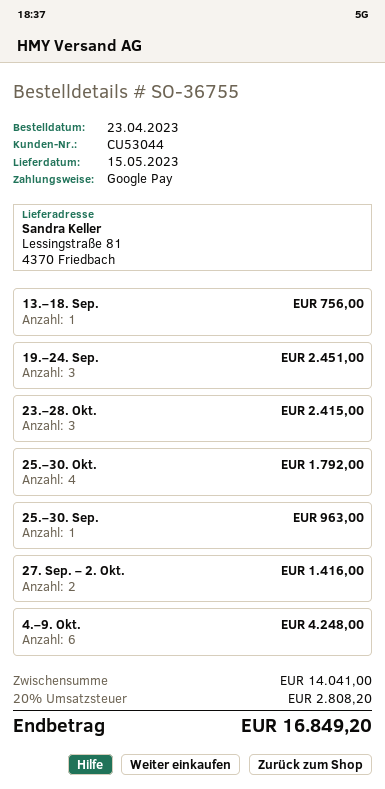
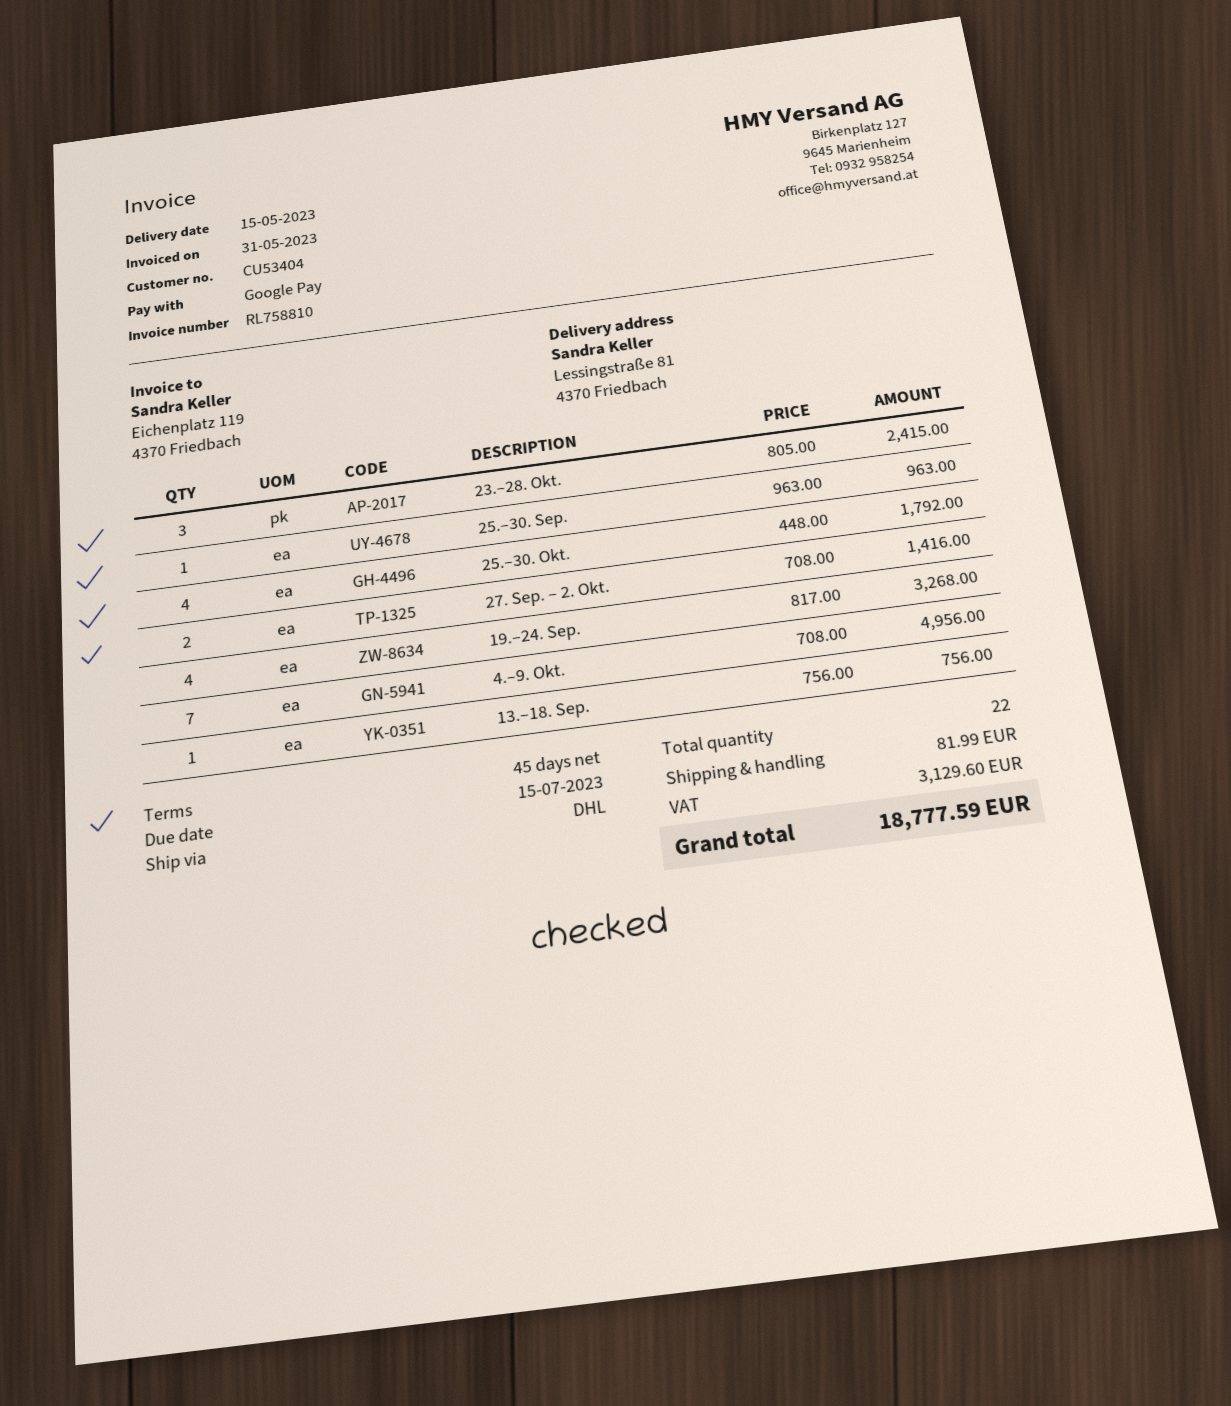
customer number: CU53044 -> CU53404
19.–24. Sep.: 3 for 2451.00 -> 4 for 3268.00
4.–9. Okt.: 6 for 4248.00 -> 7 for 4956.00
shipping: none -> 81.99
tax: 2808.20 -> 3129.60
total: 16849.20 -> 18777.59

